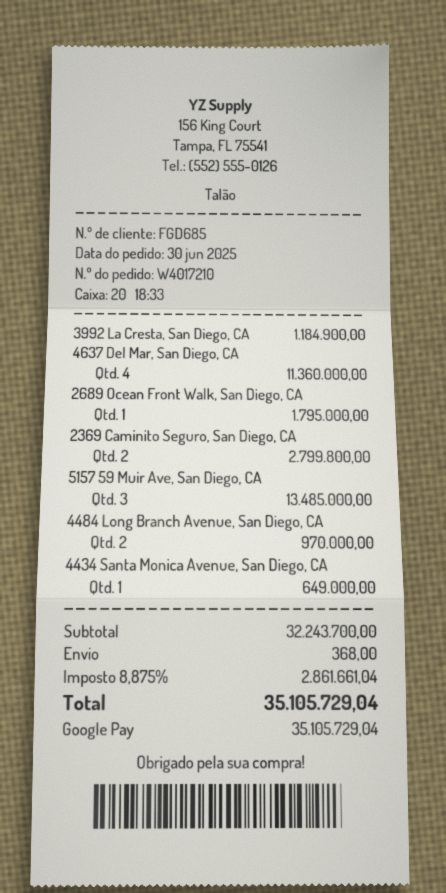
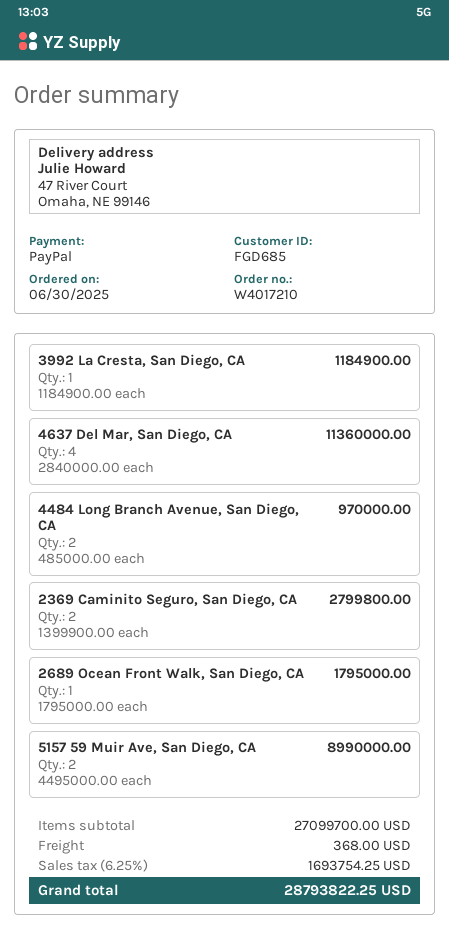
payment method: Google Pay -> PayPal
5157 59 Muir Ave, San Diego, CA: 3 for 13485000.00 -> 2 for 8990000.00
4434 Santa Monica Avenue, San Diego, CA: 1 for 649000.00 -> none
subtotal: 32243700.00 -> 27099700.00
tax: 8.875% = 2861661.04 -> 6.25% = 1693754.25
total: 35105729.04 -> 28793822.25

